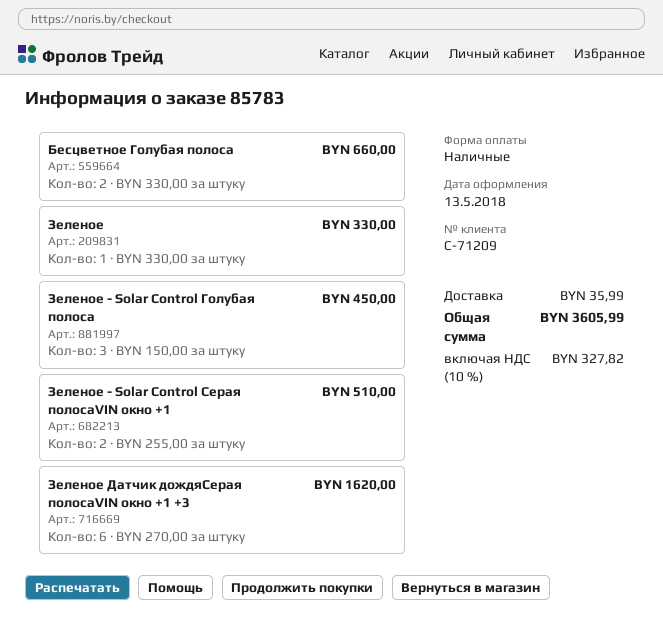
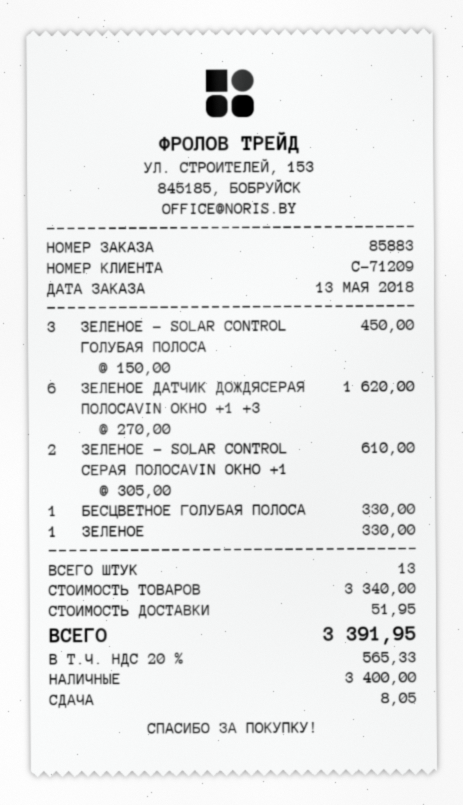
order number: 85783 -> 85883
Бесцветное Голубая полоса: 2 x 330.00 = 660.00 -> 1 x 330.00 = 330.00
Зеленое - Solar Control Серая полосаVIN окно +1: 2 x 255.00 = 510.00 -> 2 x 305.00 = 610.00
shipping: 35.99 -> 51.95
tax: 10% = 327.82 -> 20% = 565.33
total: 3605.99 -> 3391.95

